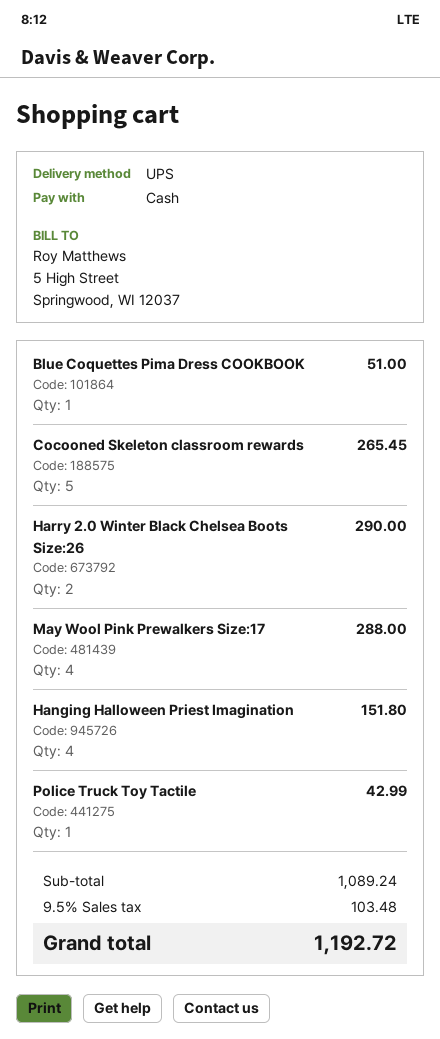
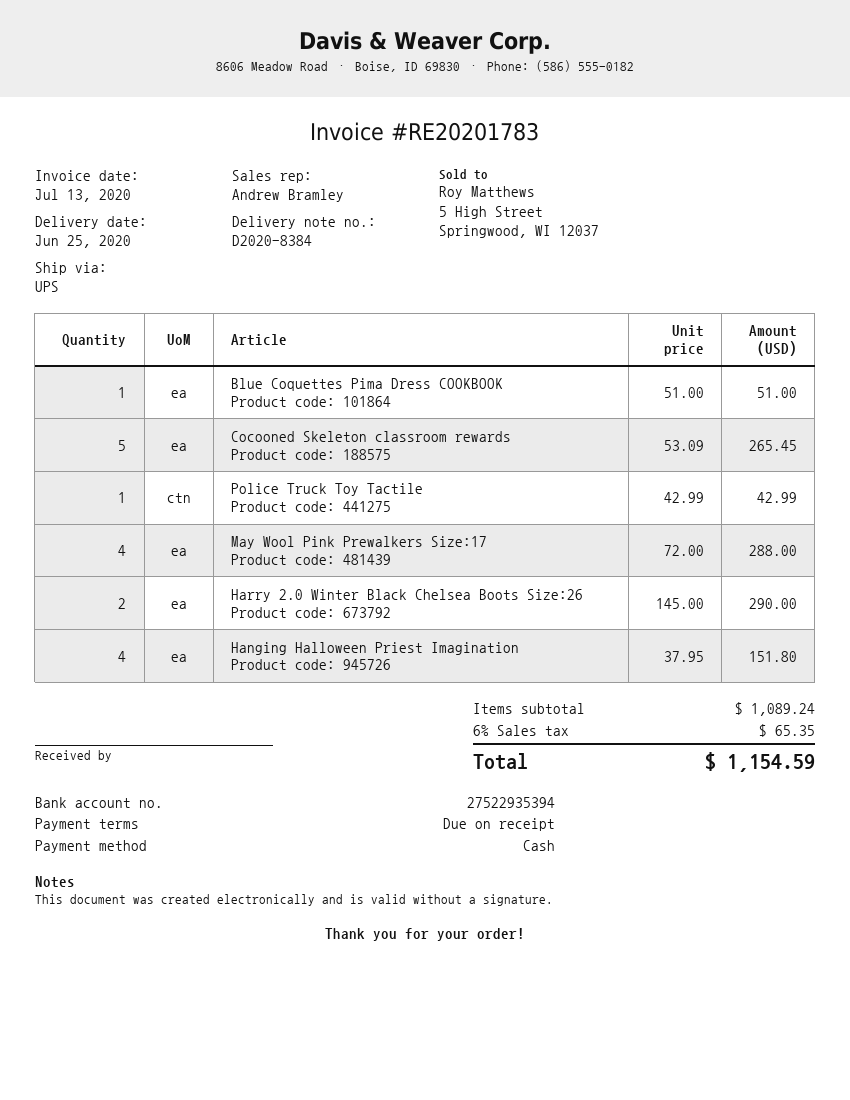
tax: 9.5% = 103.48 -> 6% = 65.35
total: 1192.72 -> 1154.59

